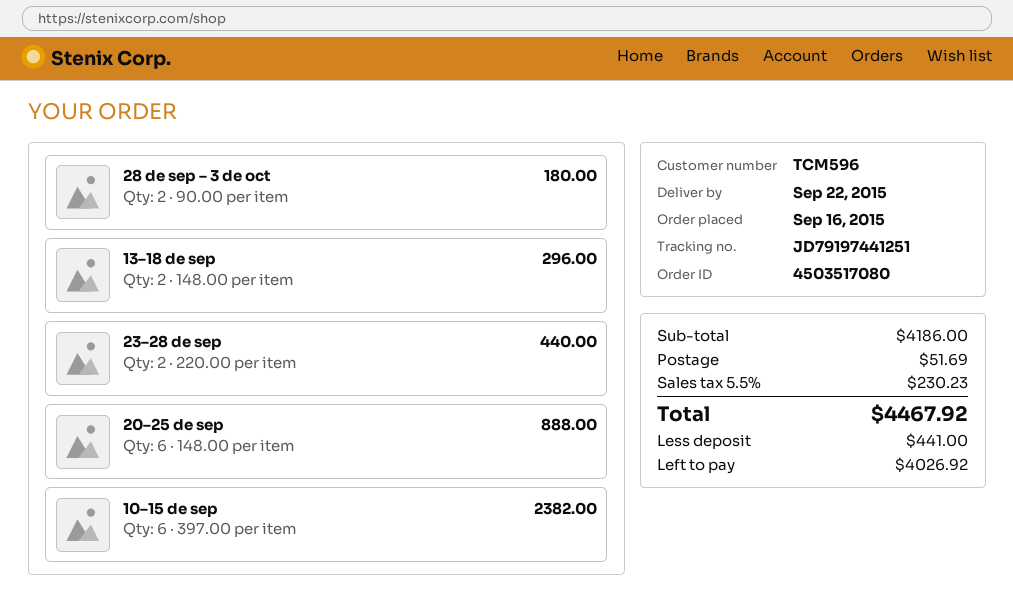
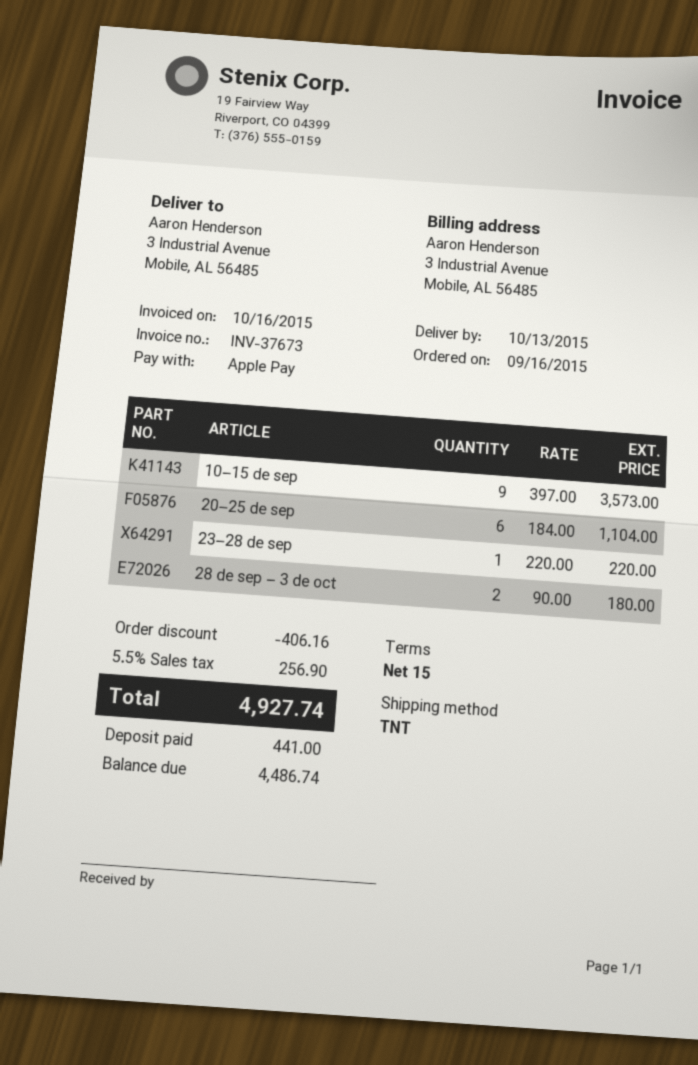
delivery date: 2015-09-22 -> 2015-10-13
13–18 de sep: 2 x 148.00 = 296.00 -> none
23–28 de sep: 2 x 220.00 = 440.00 -> 1 x 220.00 = 220.00
20–25 de sep: 6 x 148.00 = 888.00 -> 6 x 184.00 = 1104.00
10–15 de sep: 6 x 397.00 = 2382.00 -> 9 x 397.00 = 3573.00
discount: none -> 406.16
shipping: 51.69 -> none
tax: 5.5% = 230.23 -> 5.5% = 256.90
total: 4467.92 -> 4927.74
balance: 4026.92 -> 4486.74

